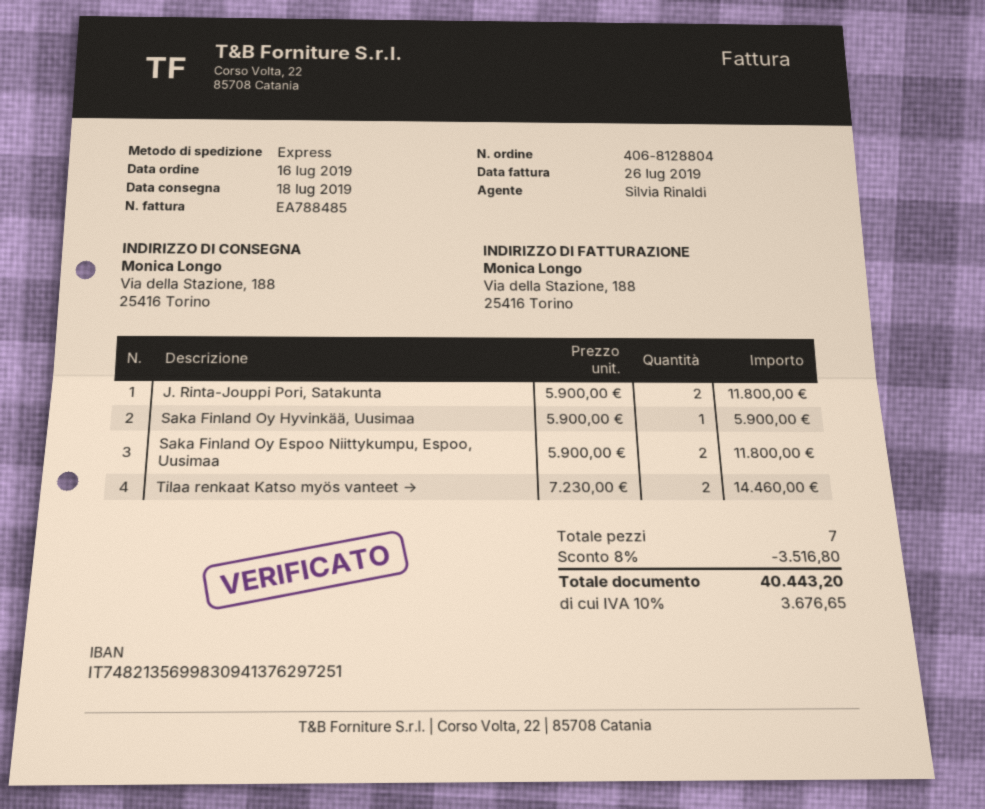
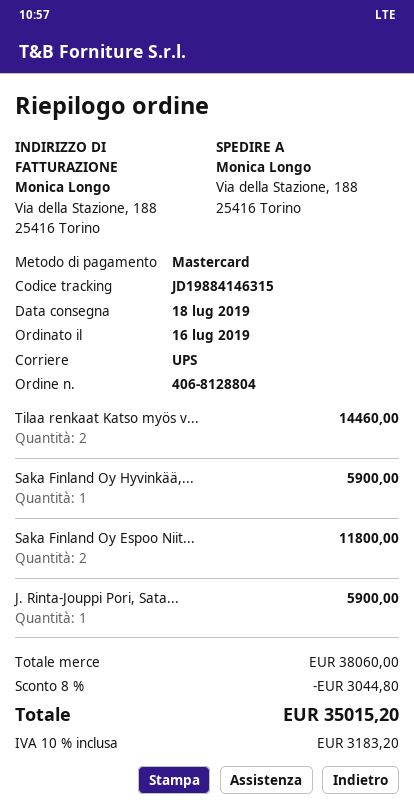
shipping method: express -> UPS
J. Rinta-Jouppi Pori, Satakunta: 2 for 11800.00 -> 1 for 5900.00
discount: 8% = 3516.80 -> 8% = 3044.80
tax: 10% = 3676.65 -> 10% = 3183.20
total: 40443.20 -> 35015.20

